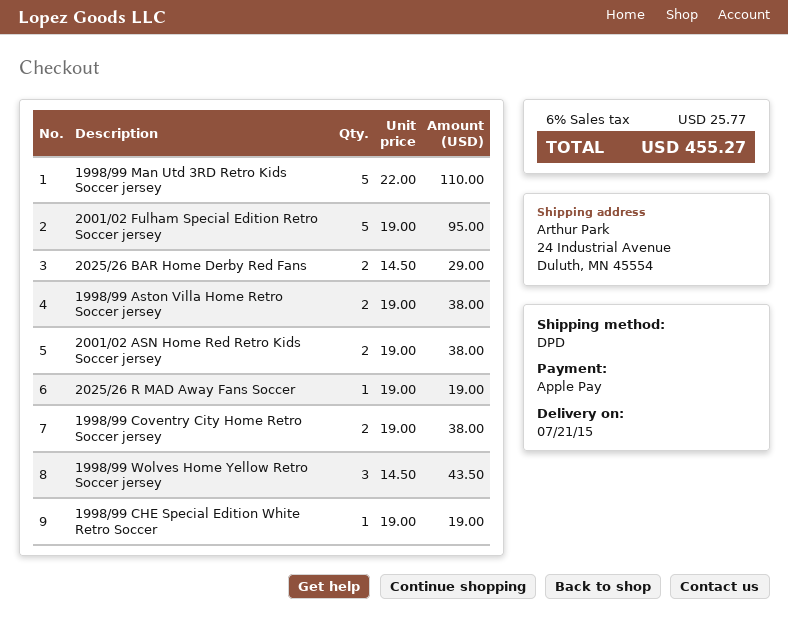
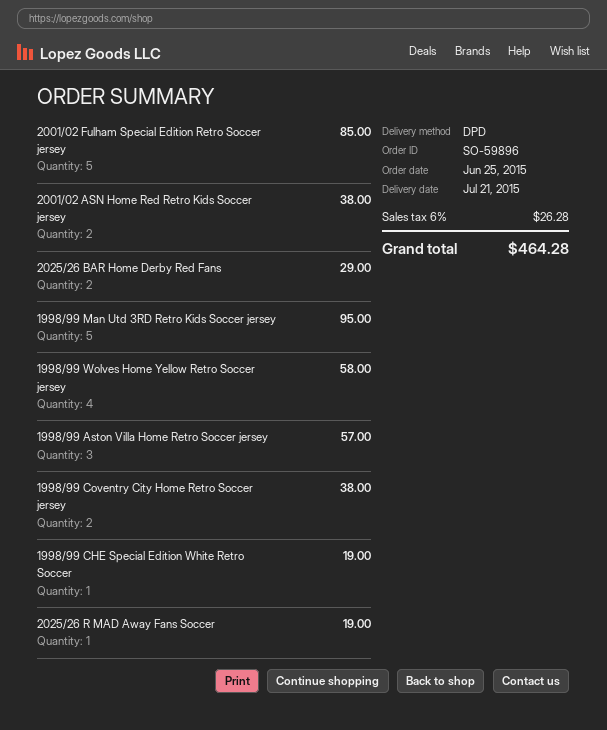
1998/99 Man Utd 3RD Retro Kids Soccer jersey: 5 for 110.00 -> 5 for 95.00
2001/02 Fulham Special Edition Retro Soccer jersey: 5 for 95.00 -> 5 for 85.00
1998/99 Aston Villa Home Retro Soccer jersey: 2 for 38.00 -> 3 for 57.00
1998/99 Wolves Home Yellow Retro Soccer jersey: 3 for 43.50 -> 4 for 58.00
tax: 6% = 25.77 -> 6% = 26.28
total: 455.27 -> 464.28

